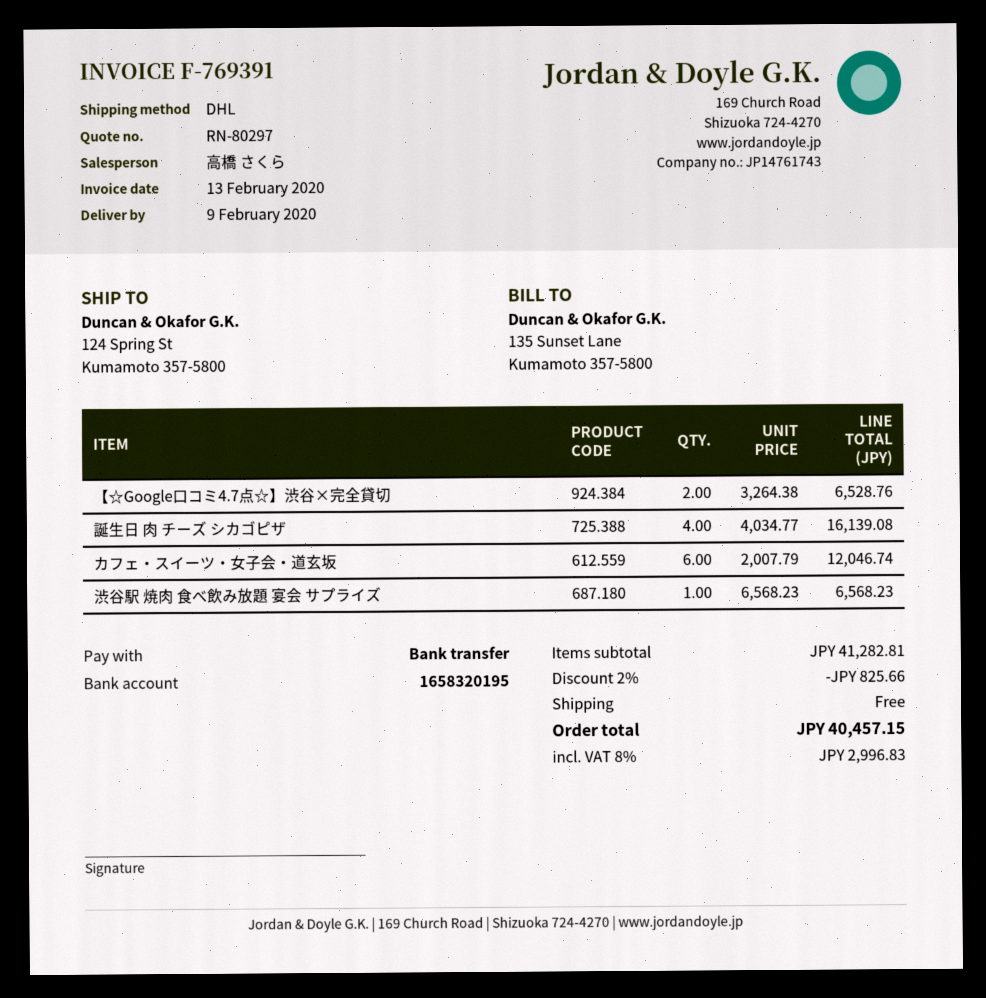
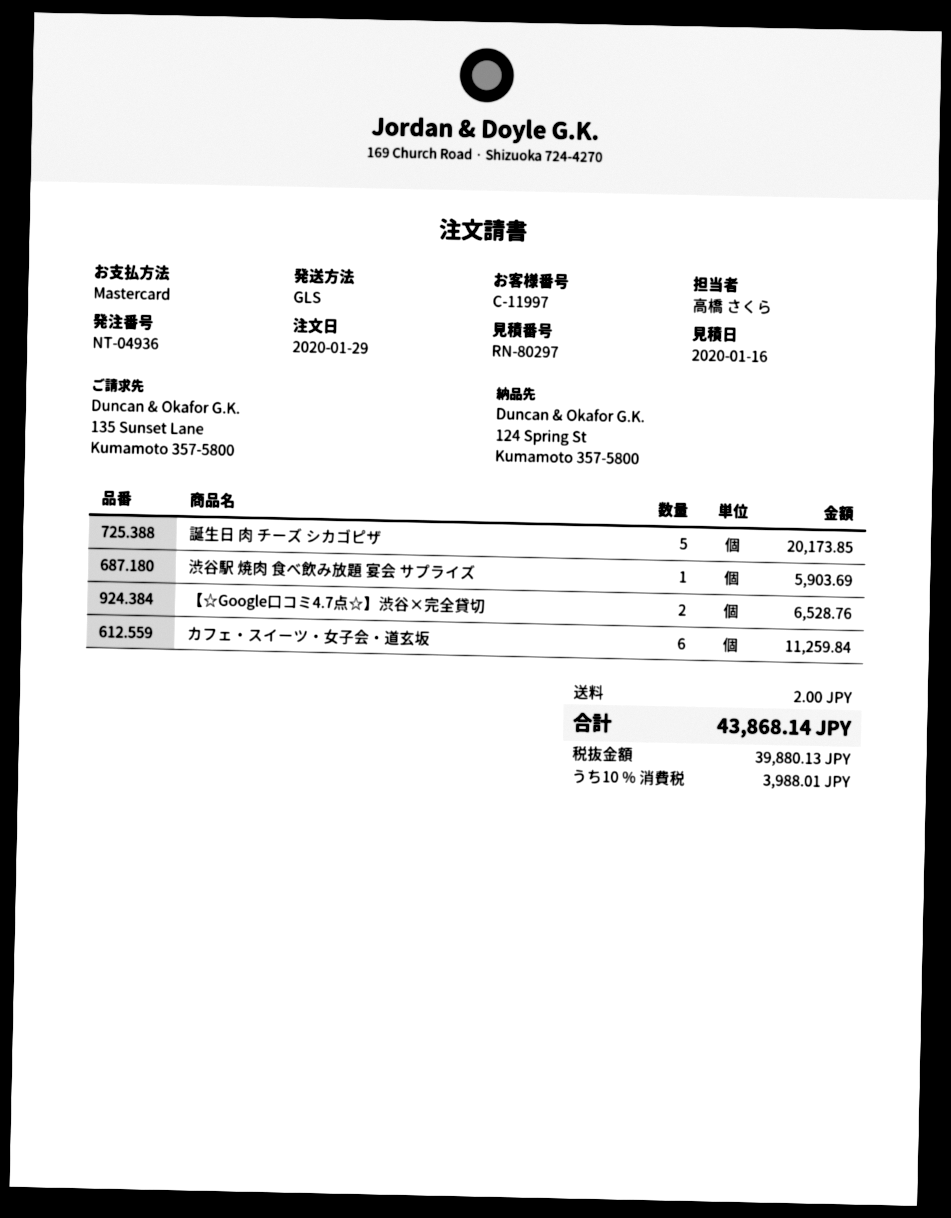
payment method: bank transfer -> Mastercard
shipping method: DHL -> GLS
誕生日 肉 チーズ シカゴピザ: 4 for 16139.08 -> 5 for 20173.85
カフェ・スイーツ・女子会・道玄坂: 6 for 12046.74 -> 6 for 11259.84
渋谷駅 焼肉 食べ飲み放題 宴会 サプライズ: 1 for 6568.23 -> 1 for 5903.69
discount: 2% = 825.66 -> none
shipping: 0.00 -> 2.00
tax: 8% = 2996.83 -> 10% = 3988.01
total: 40457.15 -> 43868.14

